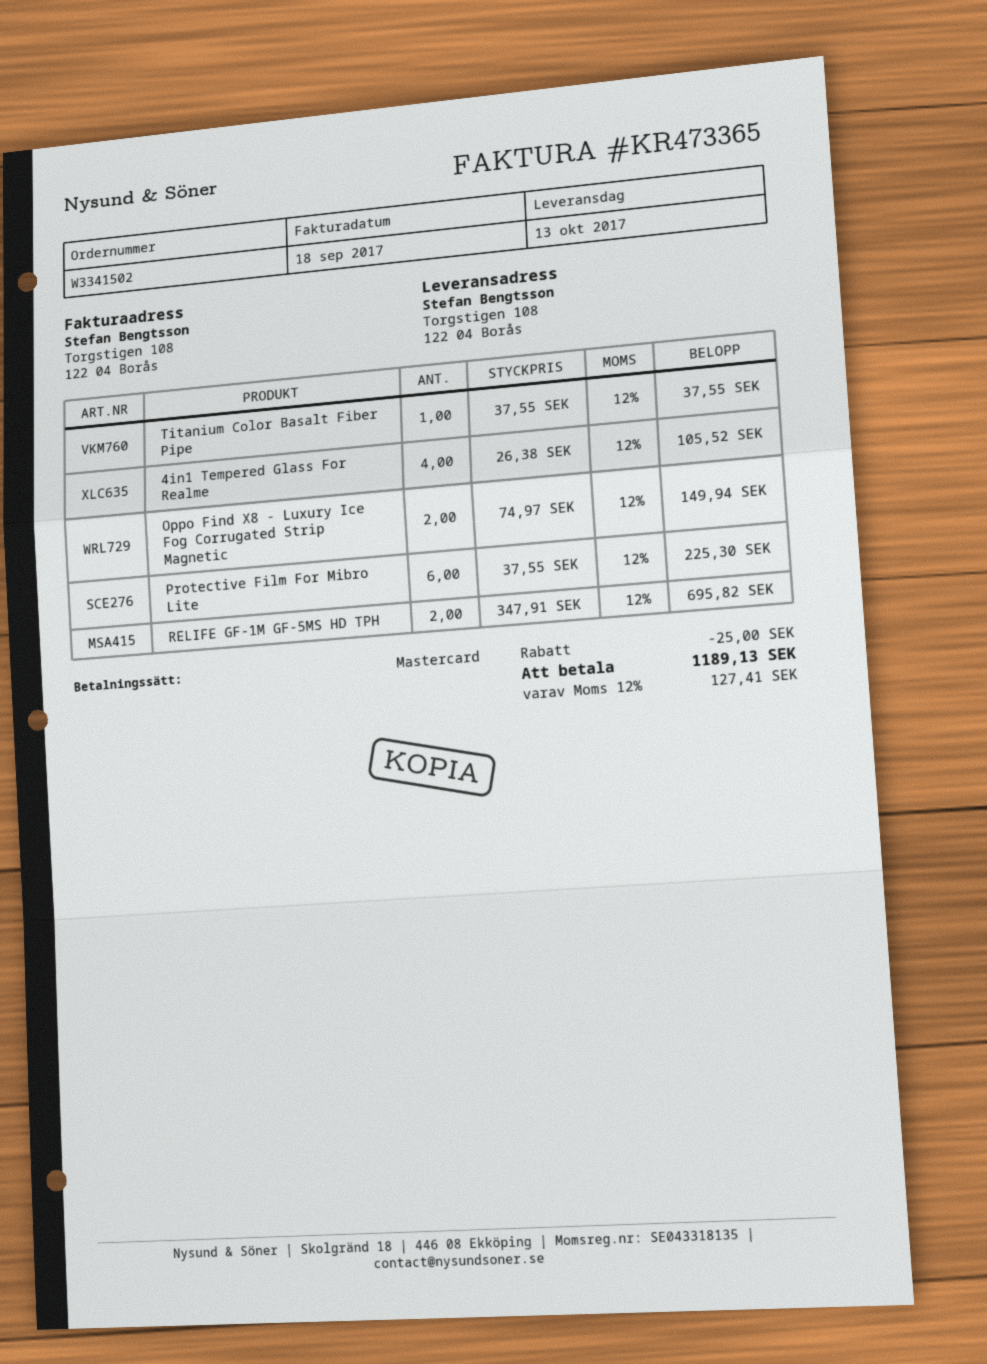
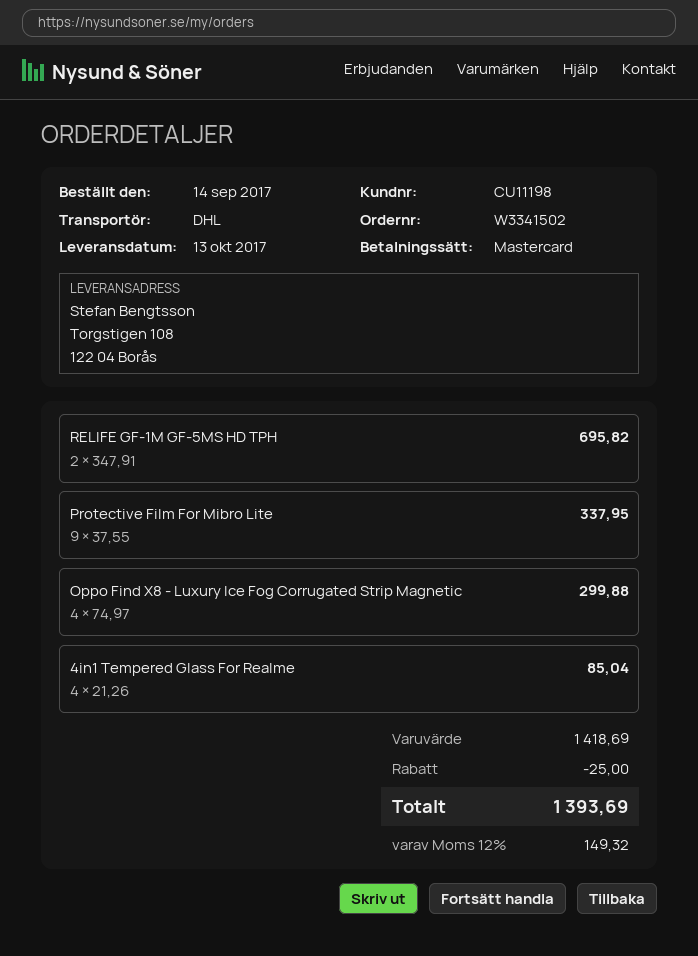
Titanium Color Basalt Fiber Pipe: 1 x 37.55 = 37.55 -> none
4in1 Tempered Glass For Realme: 4 x 26.38 = 105.52 -> 4 x 21.26 = 85.04
Oppo Find X8 - Luxury Ice Fog Corrugated Strip Magnetic: 2 x 74.97 = 149.94 -> 4 x 74.97 = 299.88
Protective Film For Mibro Lite: 6 x 37.55 = 225.30 -> 9 x 37.55 = 337.95
tax: 12% = 127.41 -> 12% = 149.32
total: 1189.13 -> 1393.69

